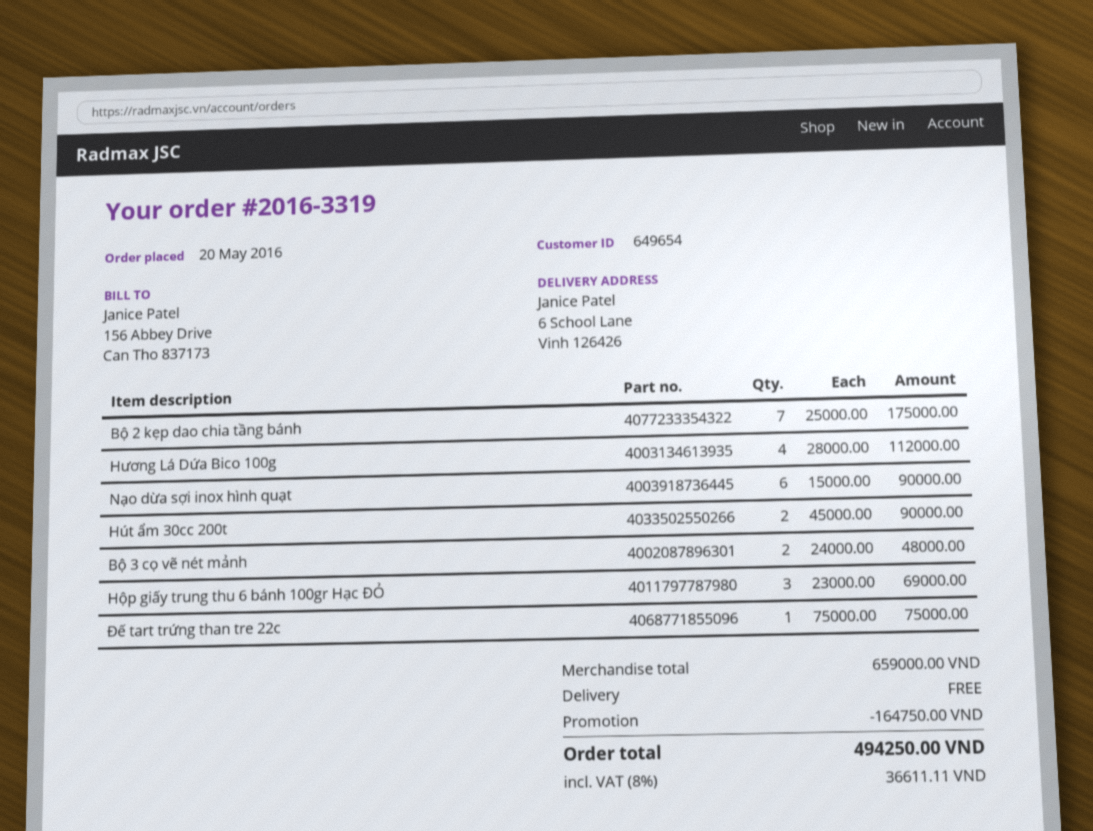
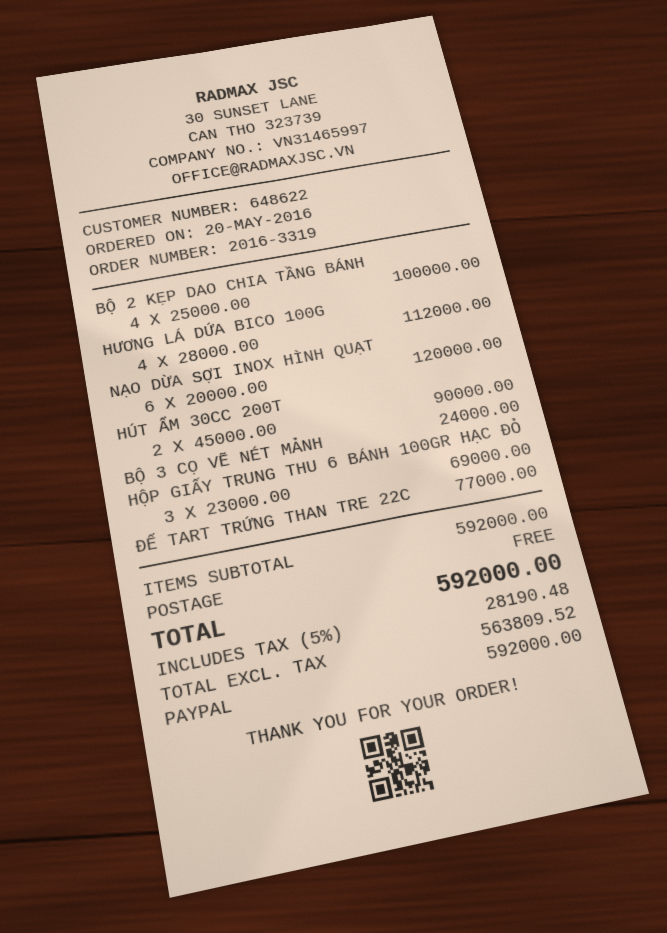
customer number: 649654 -> 648622
Bộ 2 kẹp dao chia tầng bánh: 7 x 25000.00 = 175000.00 -> 4 x 25000.00 = 100000.00
Nạo dừa sợi inox hình quạt: 6 x 15000.00 = 90000.00 -> 6 x 20000.00 = 120000.00
Bộ 3 cọ vẽ nét mảnh: 2 x 24000.00 = 48000.00 -> 1 x 24000.00 = 24000.00
Đế tart trứng than tre 22c: 1 x 75000.00 = 75000.00 -> 1 x 77000.00 = 77000.00
subtotal: 659000.00 -> 592000.00
discount: 164750.00 -> none
tax: 8% = 36611.11 -> 5% = 28190.48
total: 494250.00 -> 592000.00

